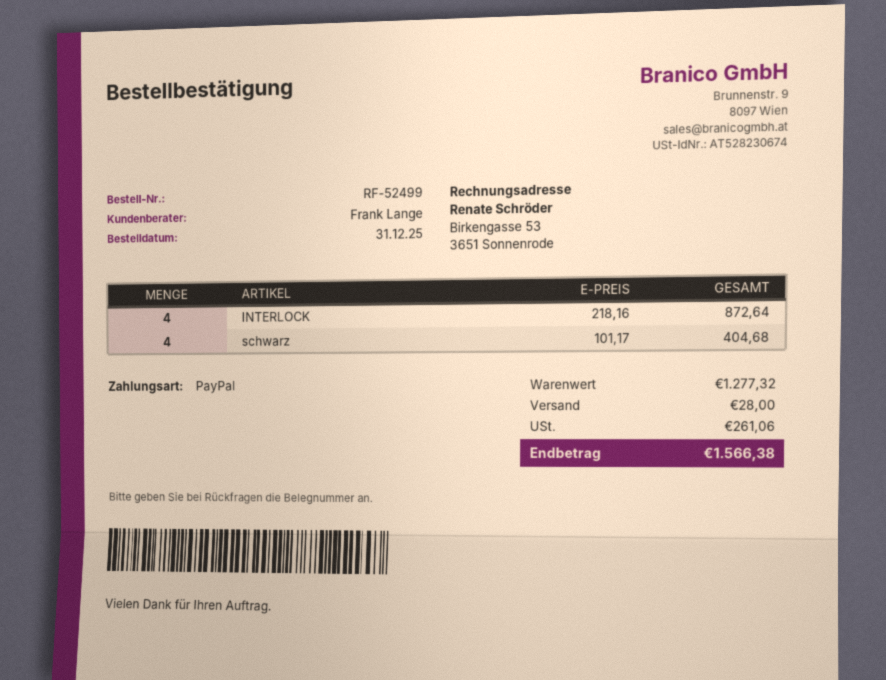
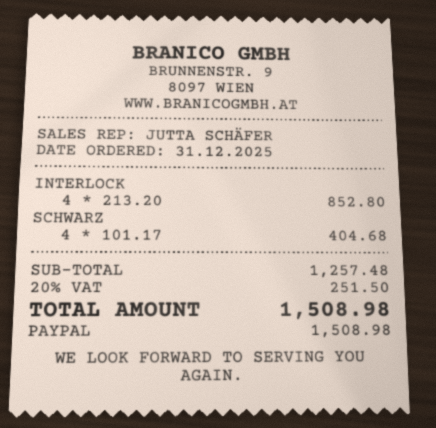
sales rep: Frank Lange -> JUTTA SCHÄFER
INTERLOCK: 4 x 218.16 = 872.64 -> 4 x 213.20 = 852.80
subtotal: 1277.32 -> 1257.48
shipping: 28.00 -> none
tax: 261.06 -> 251.50
total: 1566.38 -> 1508.98

